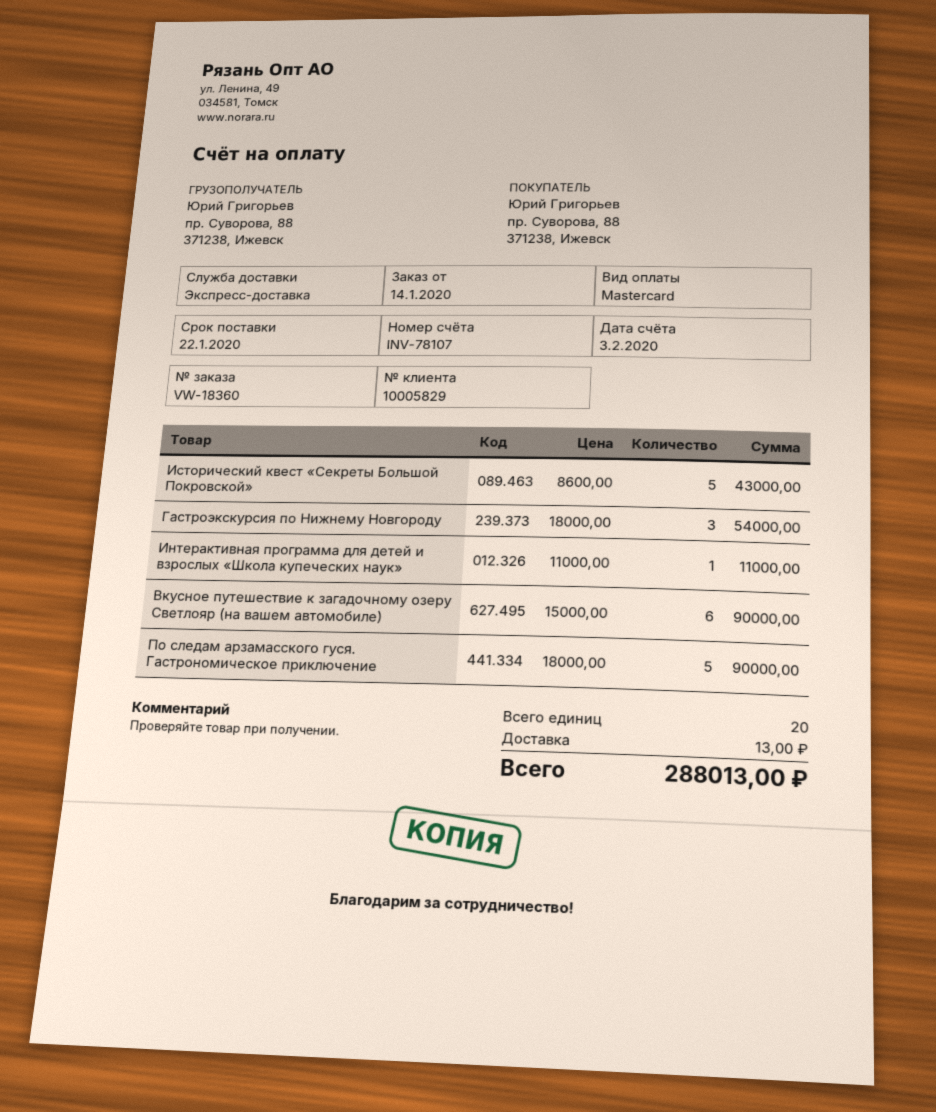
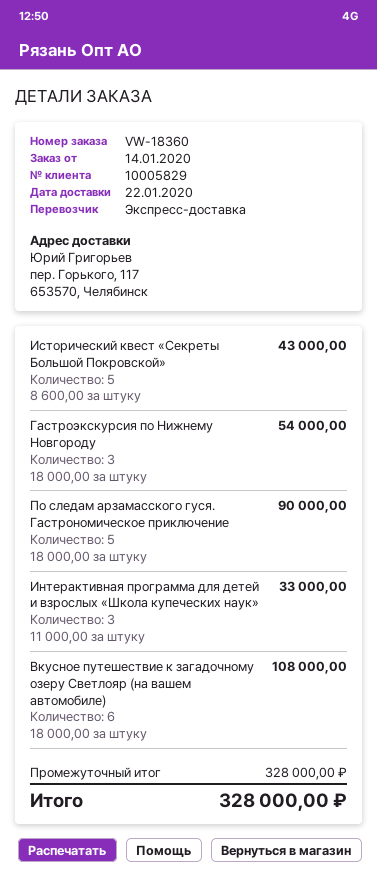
ship to: пр. Суворова, 88, 371238, Ижевск -> пер. Горького, 117, 653570, Челябинск
Интерактивная программа для детей и взрослых «Школа купеческих наук»: 1 x 11000.00 = 11000.00 -> 3 x 11000.00 = 33000.00
Вкусное путешествие к загадочному озеру Светлояр (на вашем автомобиле): 6 x 15000.00 = 90000.00 -> 6 x 18000.00 = 108000.00
shipping: 13.00 -> none
total: 288013.00 -> 328000.00

